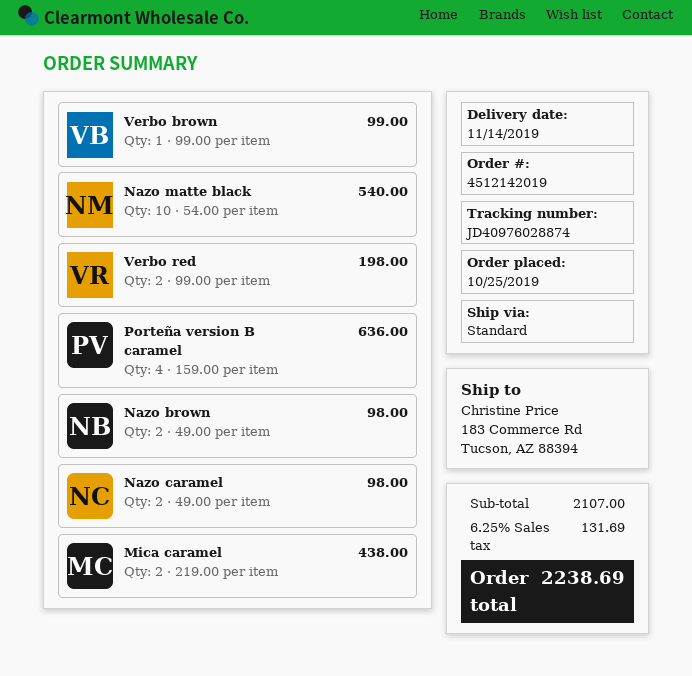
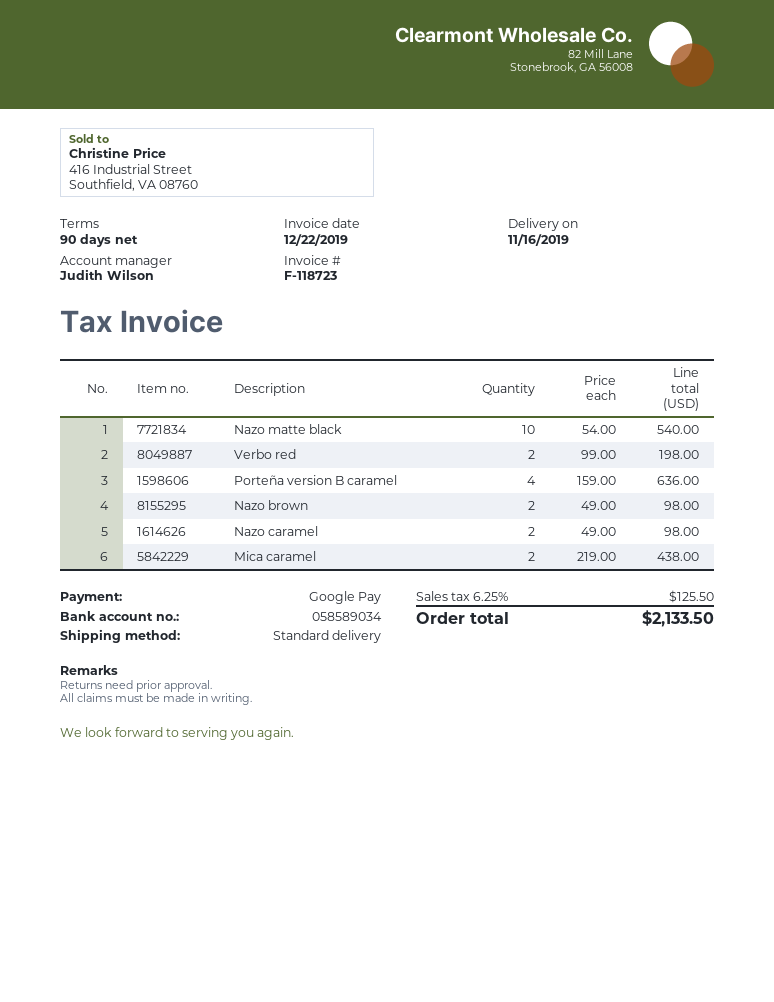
delivery date: 2019-11-14 -> 2019-11-16
Verbo brown: 1 x 99.00 = 99.00 -> none
tax: 6.25% = 131.69 -> 6.25% = 125.50
total: 2238.69 -> 2133.50

